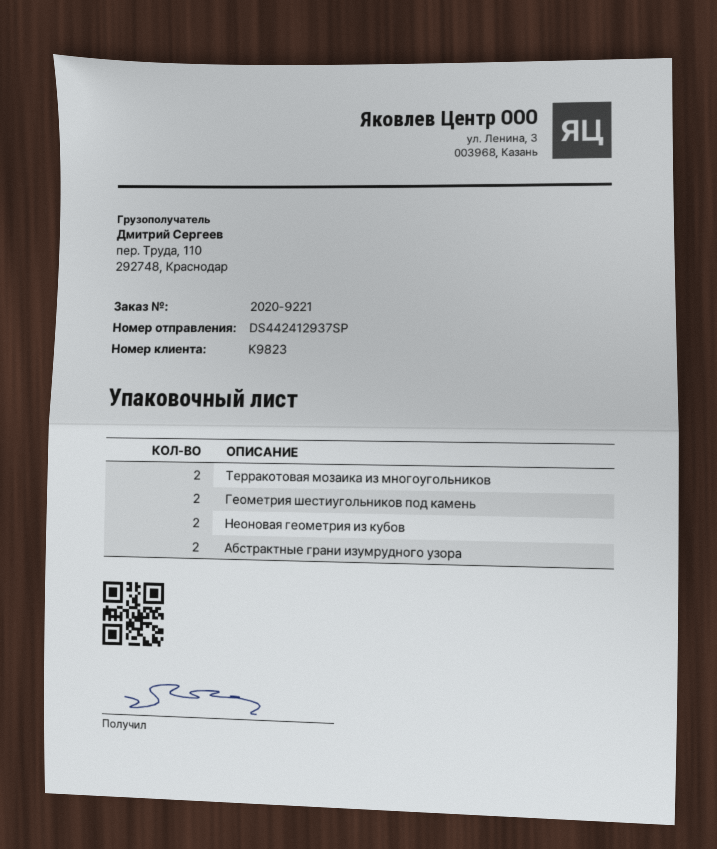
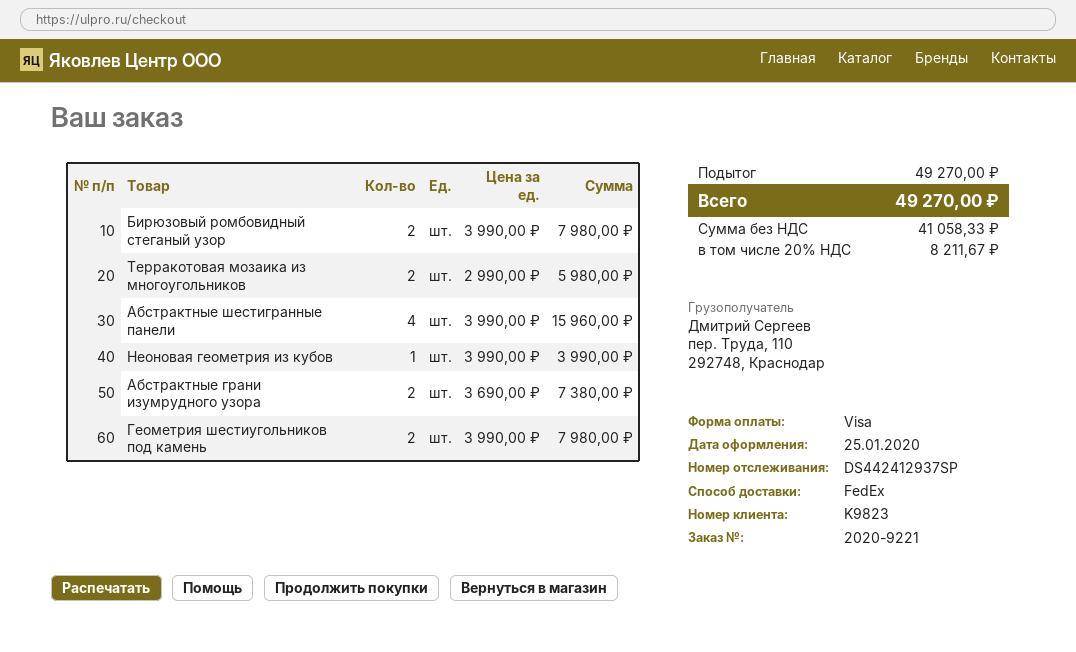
Неоновая геометрия из кубов: 2 -> 1
Бирюзовый ромбовидный стеганый узор: none -> 2
Абстрактные шестигранные панели: none -> 4

